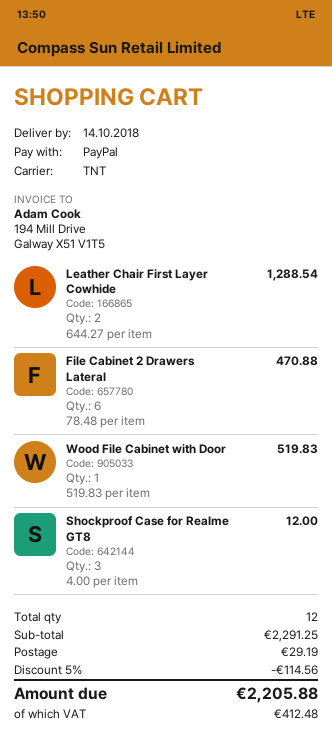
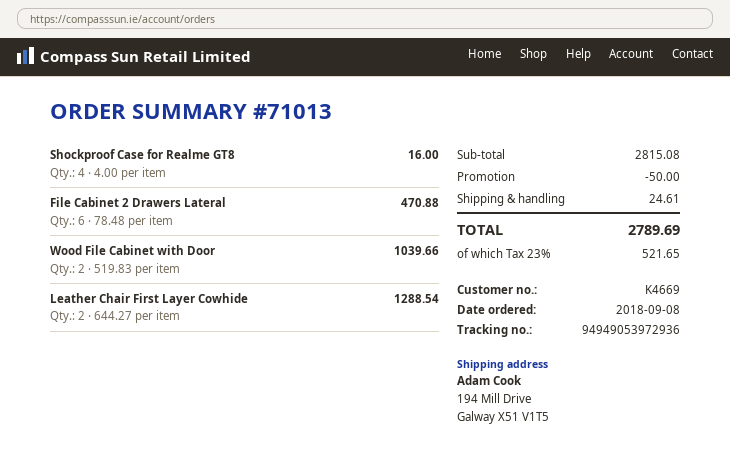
Wood File Cabinet with Door: 1 x 519.83 = 519.83 -> 2 x 519.83 = 1039.66
Shockproof Case for Realme GT8: 3 x 4.00 = 12.00 -> 4 x 4.00 = 16.00
subtotal: 2291.25 -> 2815.08
discount: 114.56 -> 50.00
shipping: 29.19 -> 24.61
tax: 412.48 -> 521.65
total: 2205.88 -> 2789.69

